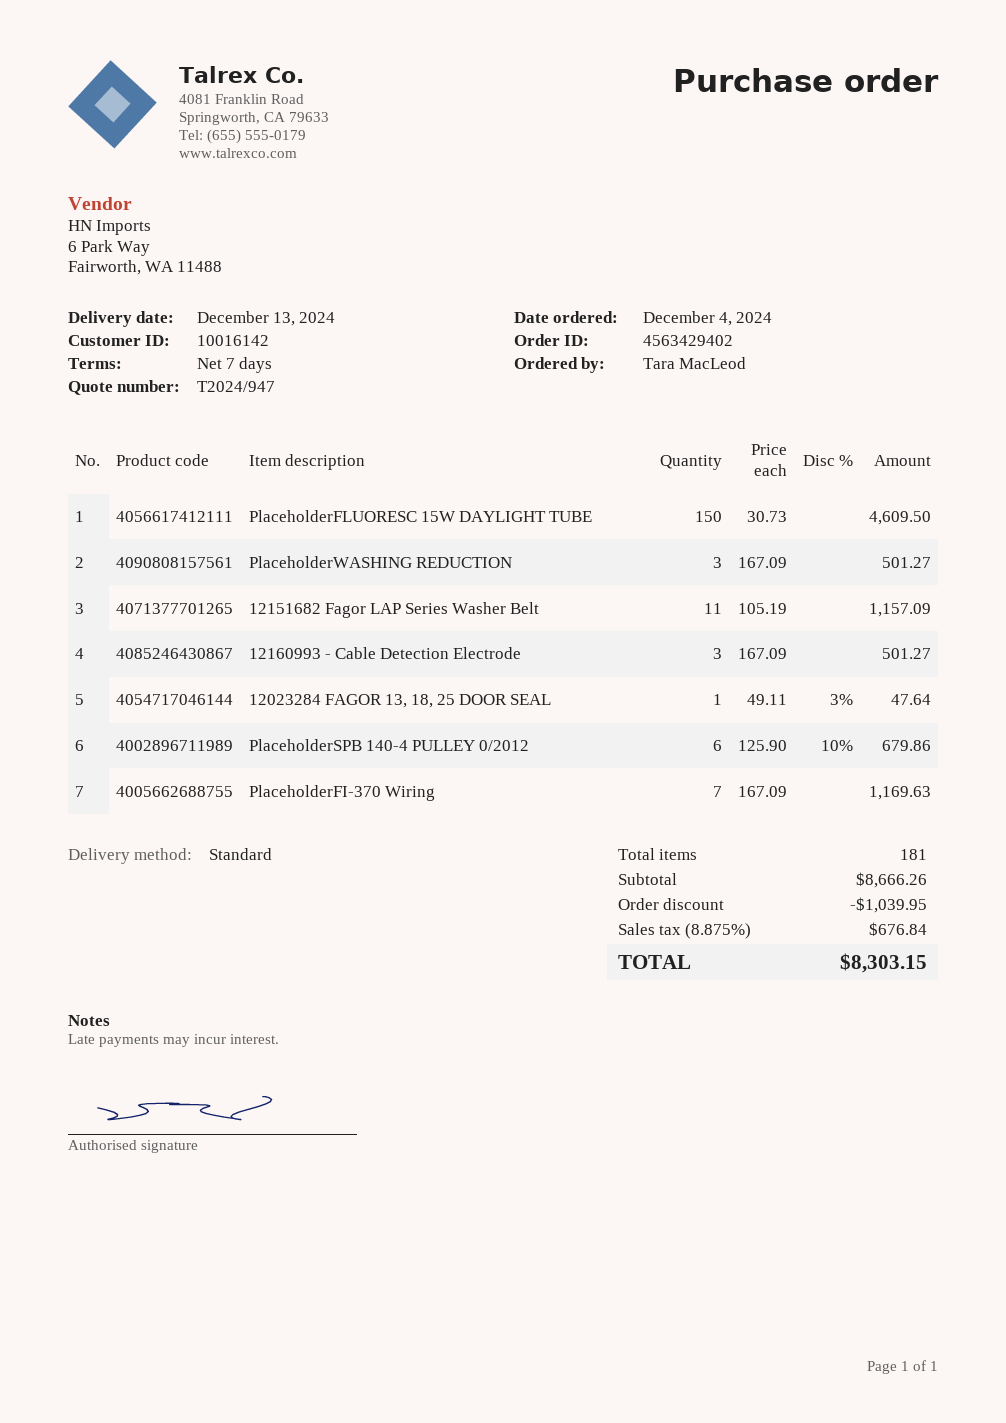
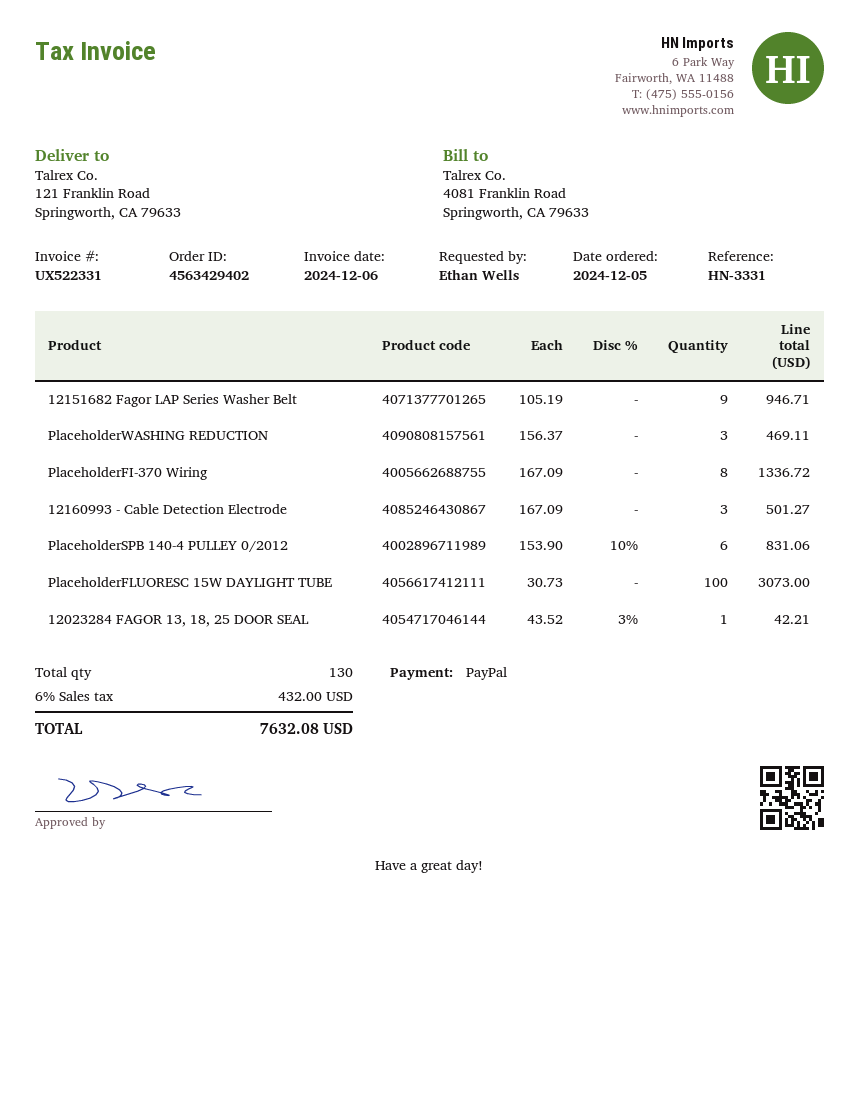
order date: 2024-12-04 -> 2024-12-05
ordered by: Tara MacLeod -> Ethan Wells
PlaceholderFLUORESC 15W DAYLIGHT TUBE: 150 x 30.73 = 4609.50 -> 100 x 30.73 = 3073.00
PlaceholderWASHING REDUCTION: 3 x 167.09 = 501.27 -> 3 x 156.37 = 469.11
12151682 Fagor LAP Series Washer Belt: 11 x 105.19 = 1157.09 -> 9 x 105.19 = 946.71
12023284 FAGOR 13, 18, 25 DOOR SEAL: 1 x 49.11 - 3% = 47.64 -> 1 x 43.52 - 3% = 42.21
PlaceholderSPB 140-4 PULLEY 0/2012: 6 x 125.90 - 10% = 679.86 -> 6 x 153.90 - 10% = 831.06
PlaceholderFI-370 Wiring: 7 x 167.09 = 1169.63 -> 8 x 167.09 = 1336.72
total quantity: 181 -> 130
discount: 1039.95 -> none
tax: 8.875% = 676.84 -> 6% = 432.00
total: 8303.15 -> 7632.08

